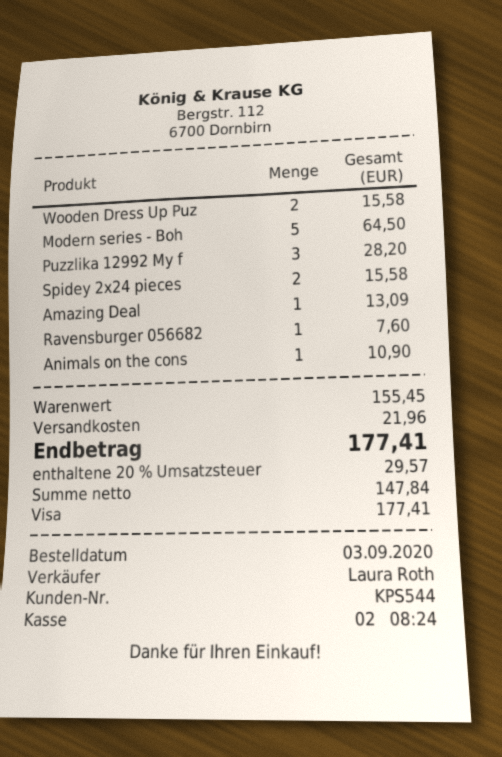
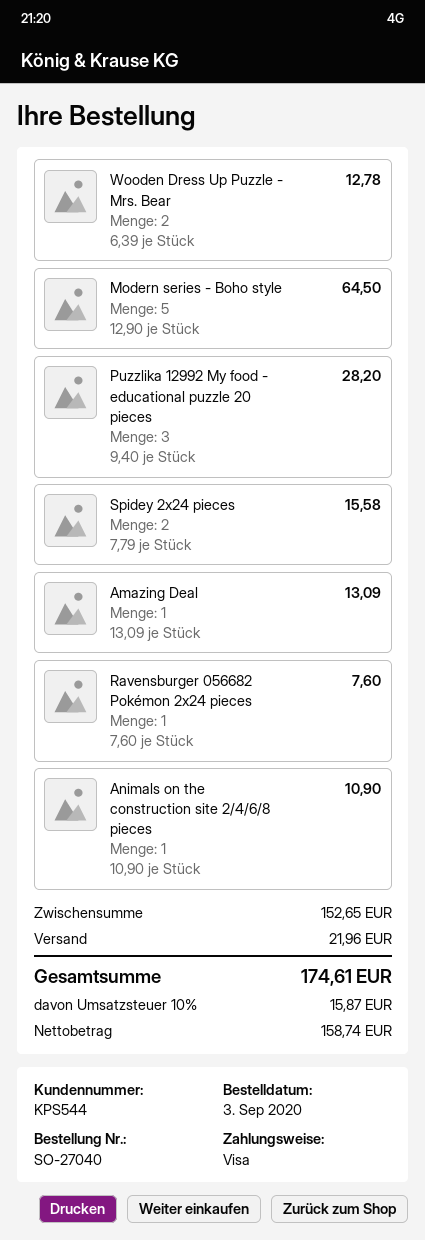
Wooden Dress Up Puz: 2 for 15.58 -> 2 for 12.78
subtotal: 155.45 -> 152.65
net: 147.84 -> 158.74
tax: 20% = 29.57 -> 10% = 15.87
total: 177.41 -> 174.61

